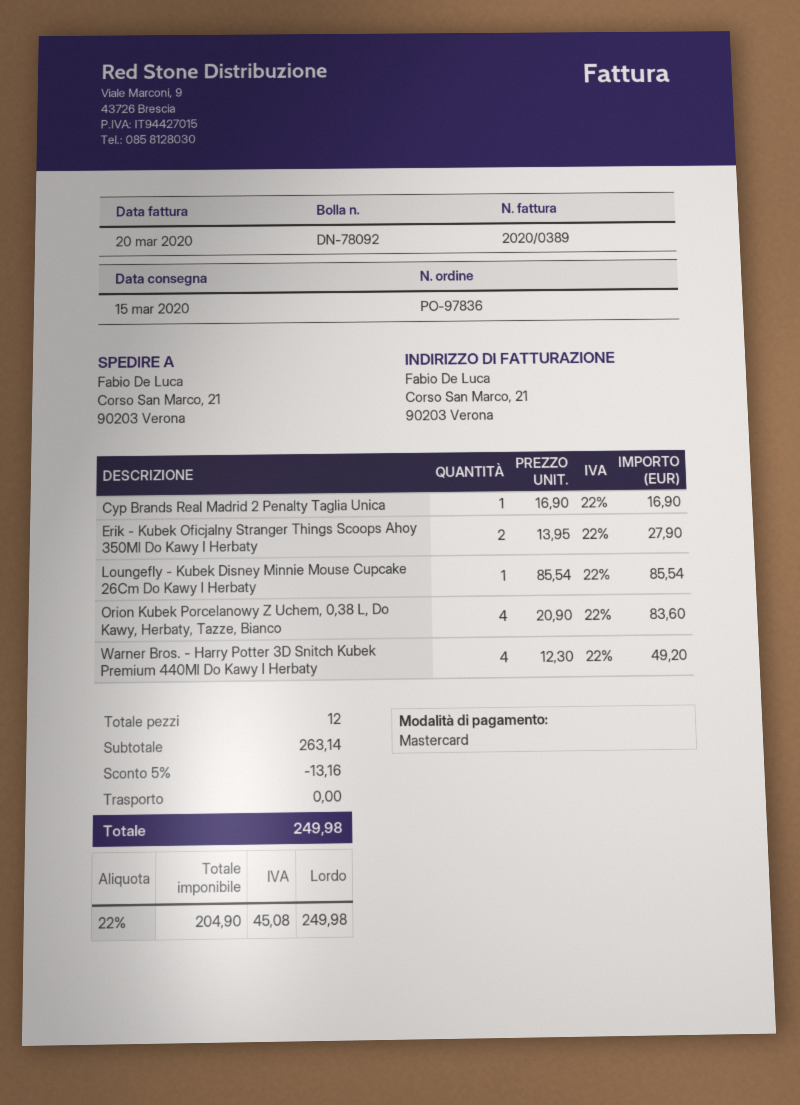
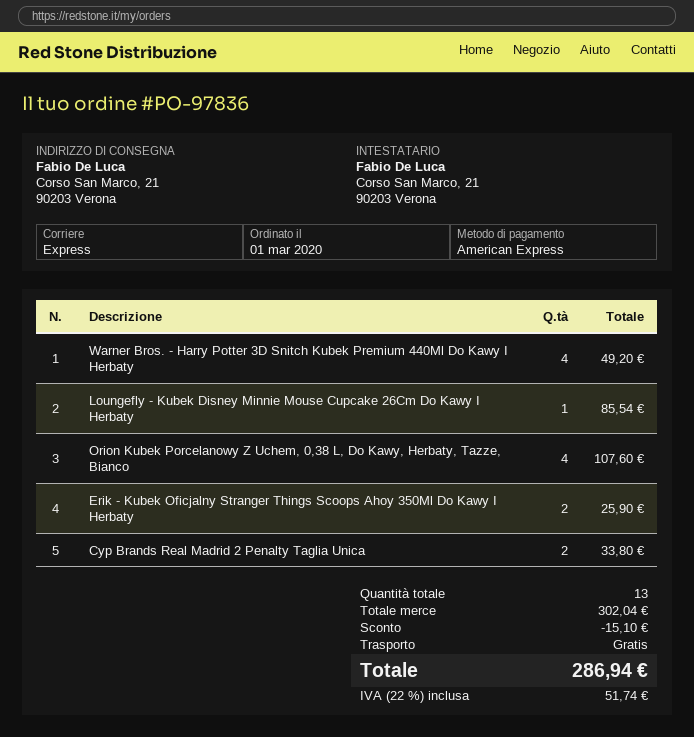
payment method: Mastercard -> American Express
Cyp Brands Real Madrid 2 Penalty Taglia Unica: 1 for 16.90 -> 2 for 33.80
Erik - Kubek Oficjalny Stranger Things Scoops Ahoy 350Ml Do Kawy I Herbaty: 2 for 27.90 -> 2 for 25.90
Orion Kubek Porcelanowy Z Uchem, 0,38 L, Do Kawy, Herbaty, Tazze, Bianco: 4 for 83.60 -> 4 for 107.60
total quantity: 12 -> 13
subtotal: 263.14 -> 302.04
discount: 13.16 -> 15.10
tax: 22% = 45.08 -> 22% = 51.74
total: 249.98 -> 286.94

